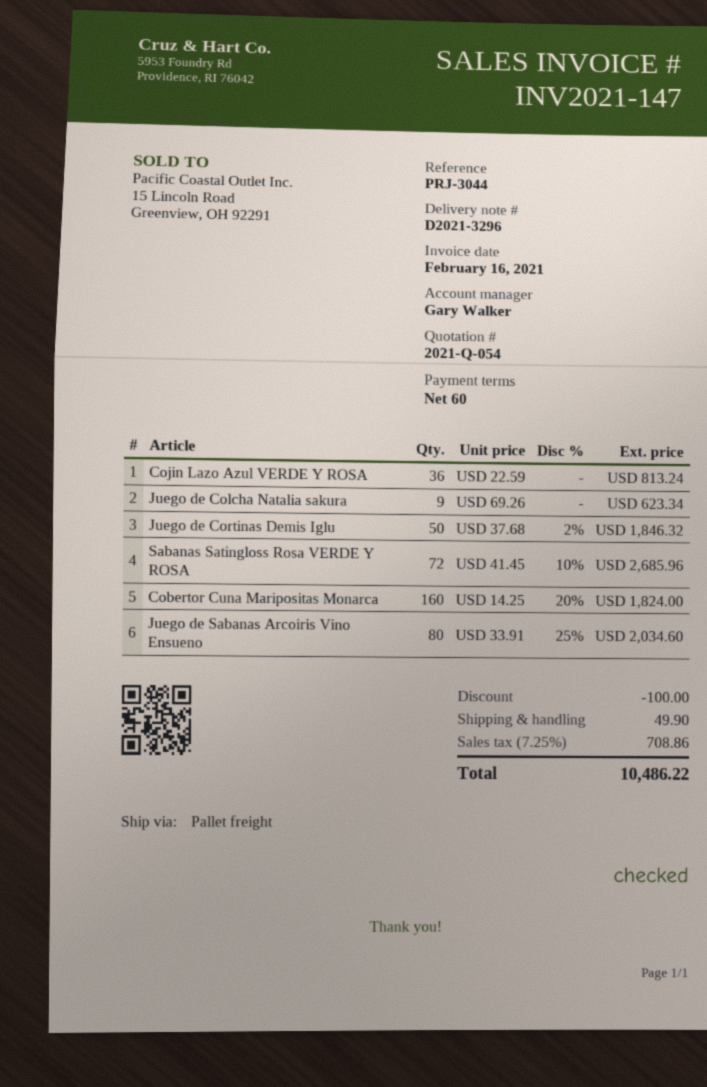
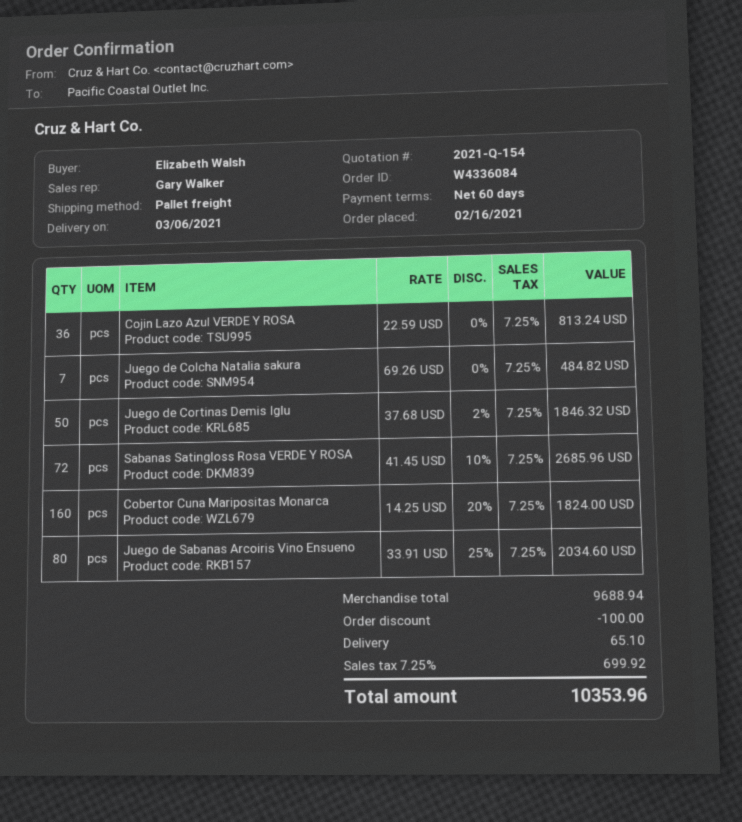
quote number: 2021-Q-054 -> 2021-Q-154
Juego de Colcha Natalia sakura: 9 x 69.26 = 623.34 -> 7 x 69.26 = 484.82
shipping: 49.90 -> 65.10
tax: 7.25% = 708.86 -> 7.25% = 699.92
total: 10486.22 -> 10353.96

